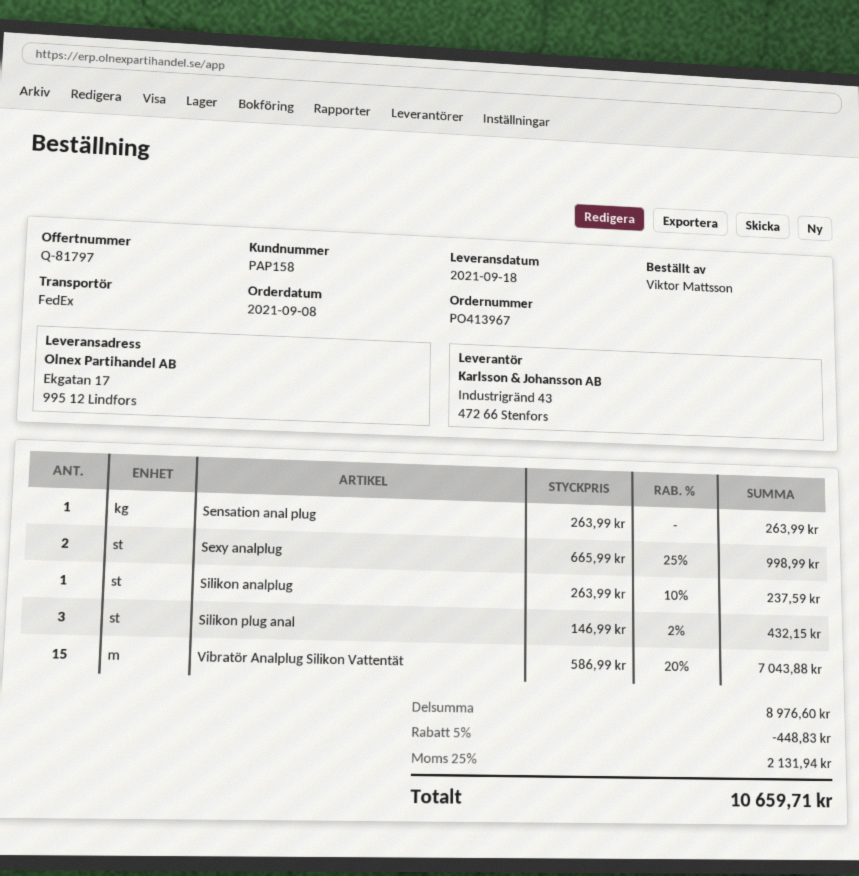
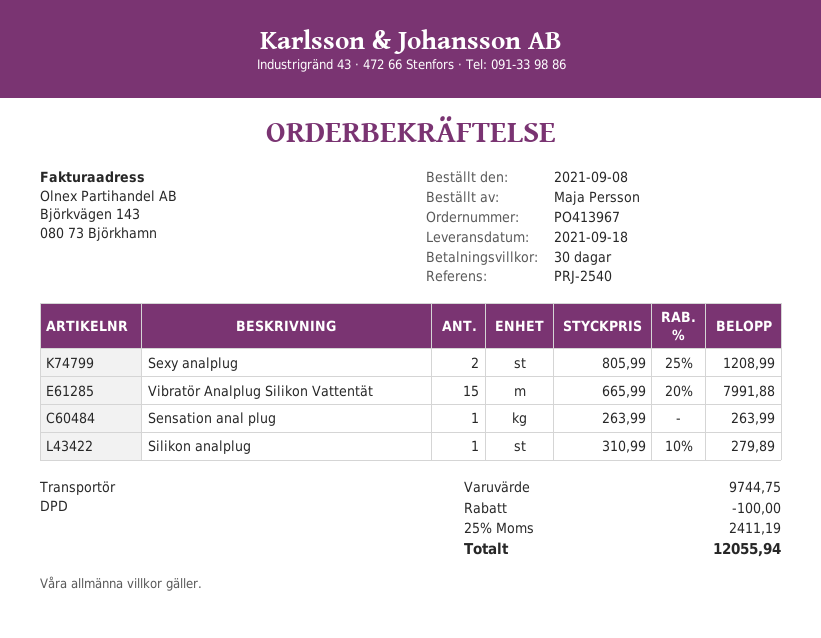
ordered by: Viktor Mattsson -> Maja Persson
shipping method: FedEx -> DPD
Sexy analplug: 2 x 665.99 - 25% = 998.99 -> 2 x 805.99 - 25% = 1208.99
Silikon analplug: 1 x 263.99 - 10% = 237.59 -> 1 x 310.99 - 10% = 279.89
Silikon plug anal: 3 x 146.99 - 2% = 432.15 -> none
Vibratör Analplug Silikon Vattentät: 15 x 586.99 - 20% = 7043.88 -> 15 x 665.99 - 20% = 7991.88
subtotal: 8976.60 -> 9744.75
discount: 448.83 -> 100.00
tax: 25% = 2131.94 -> 25% = 2411.19
total: 10659.71 -> 12055.94

